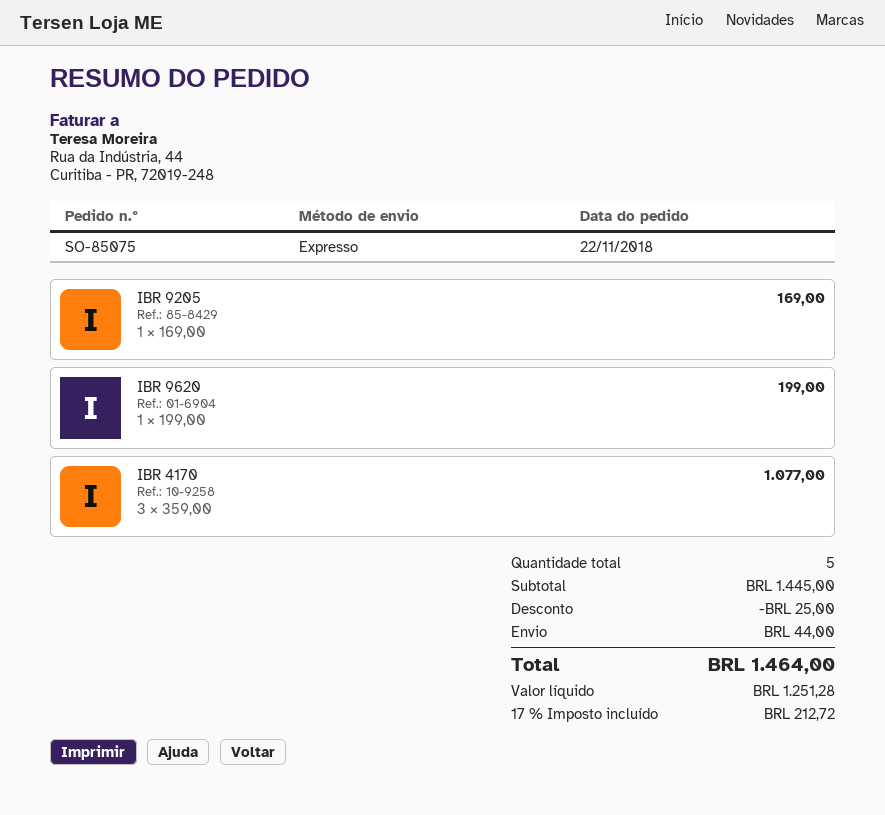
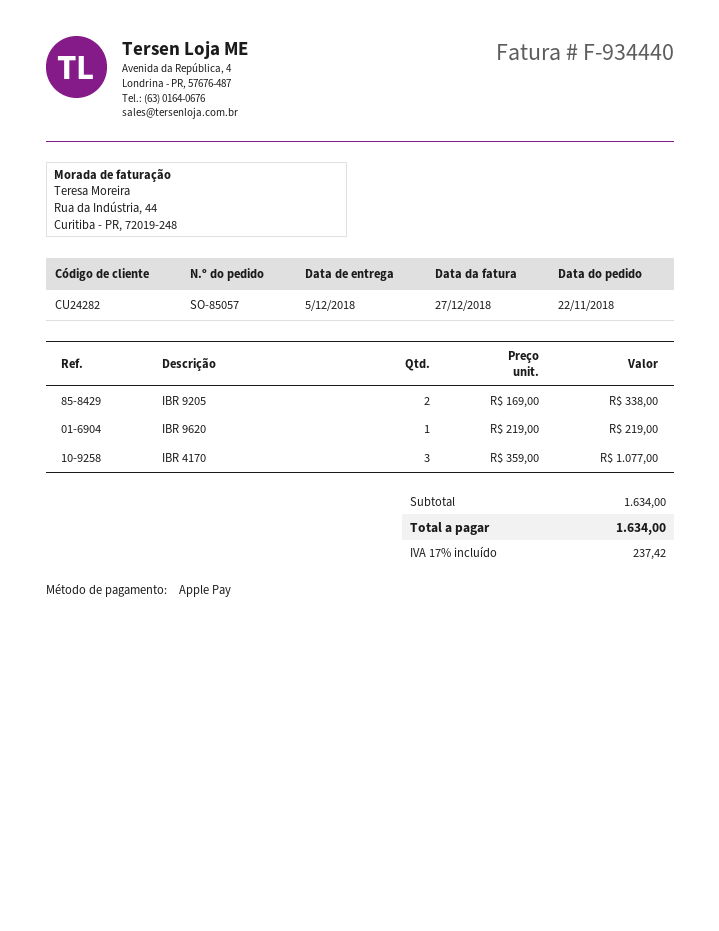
order number: SO-85075 -> SO-85057
IBR 9205: 1 x 169.00 = 169.00 -> 2 x 169.00 = 338.00
IBR 9620: 1 x 199.00 = 199.00 -> 1 x 219.00 = 219.00
subtotal: 1445.00 -> 1634.00
discount: 25.00 -> none
shipping: 44.00 -> none
tax: 17% = 212.72 -> 17% = 237.42
total: 1464.00 -> 1634.00

